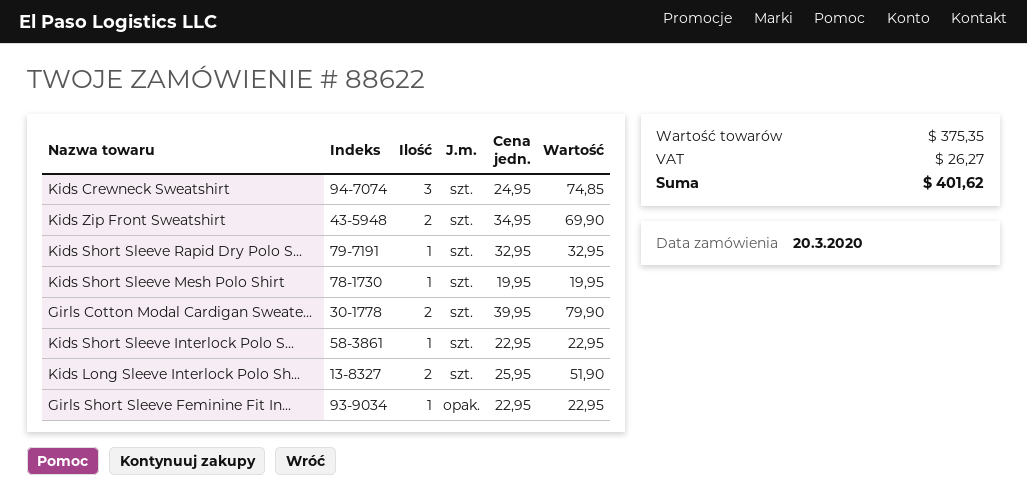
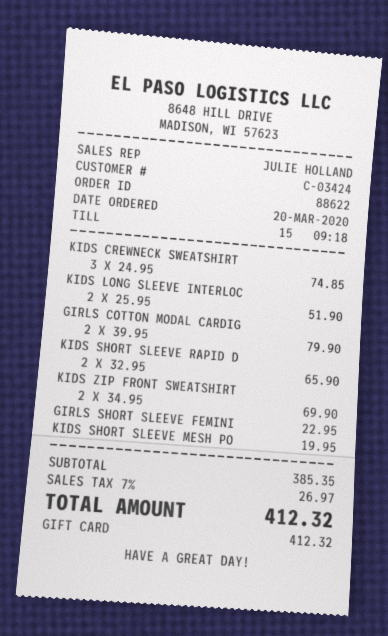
Kids Short Sleeve Rapid Dry Polo S...: 1 x 32.95 = 32.95 -> 2 x 32.95 = 65.90
Kids Short Sleeve Interlock Polo S...: 1 x 22.95 = 22.95 -> none
subtotal: 375.35 -> 385.35
tax: 26.27 -> 26.97
total: 401.62 -> 412.32

